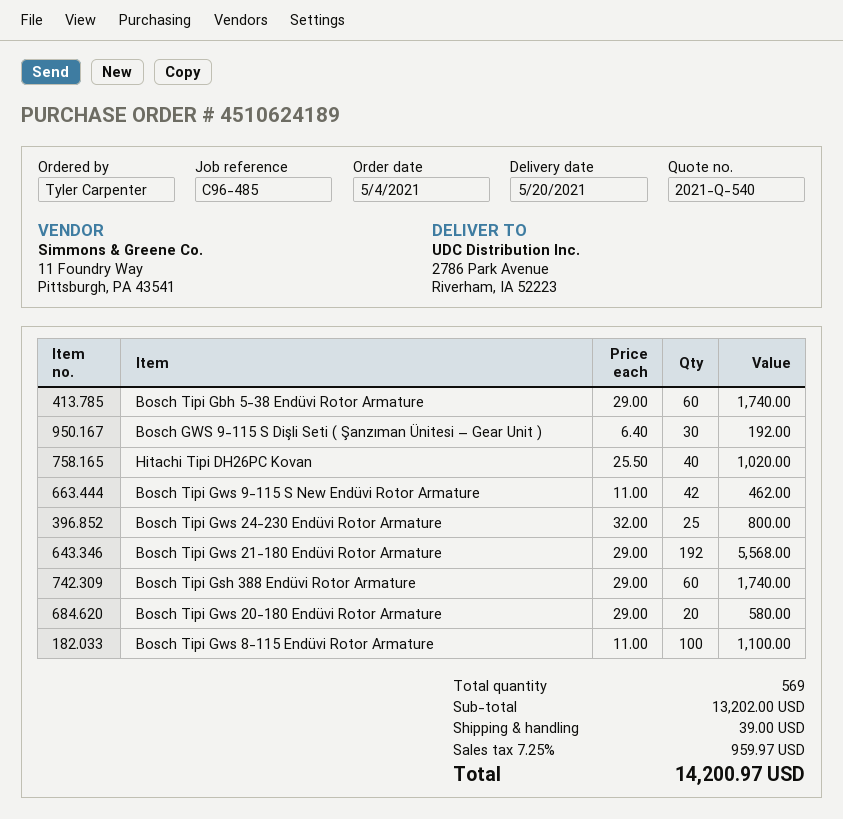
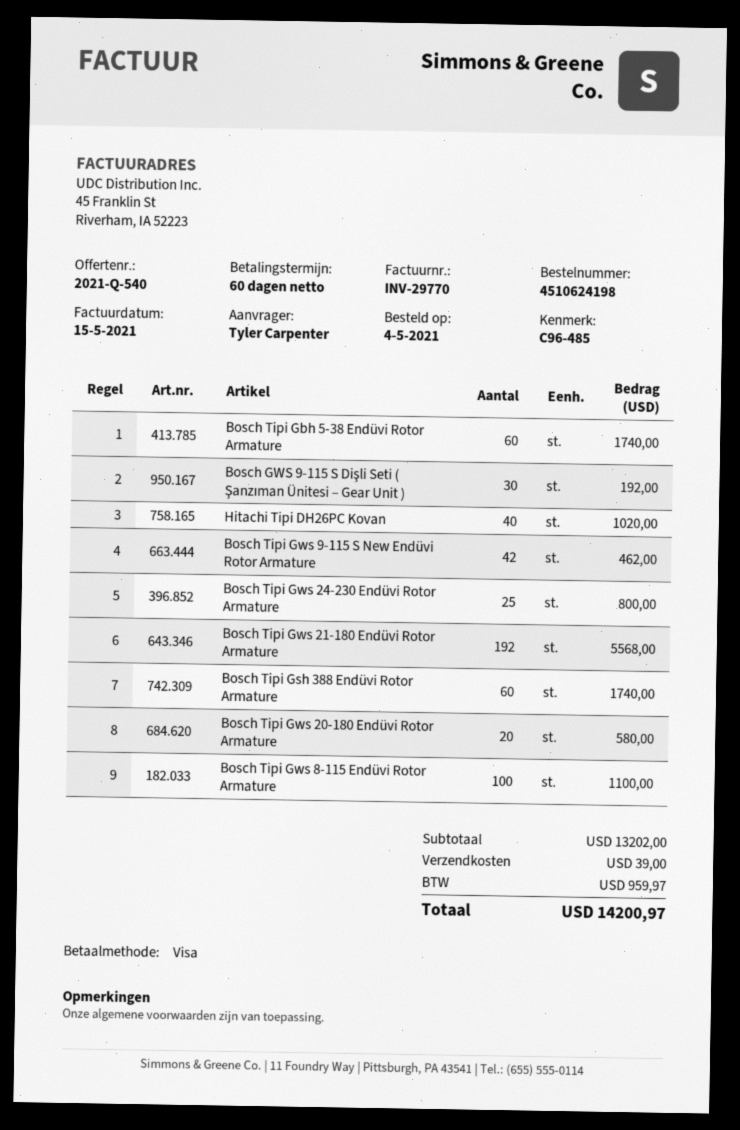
order number: 4510624189 -> 4510624198

